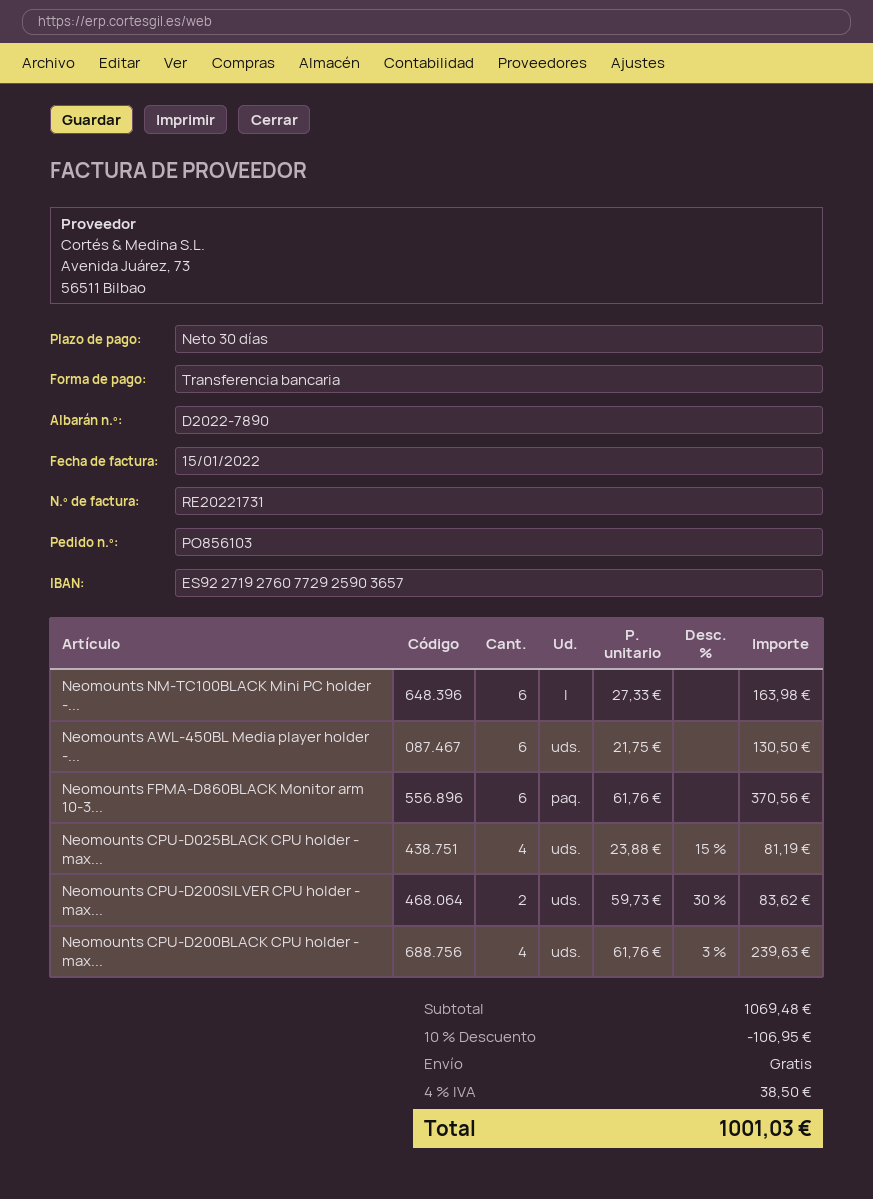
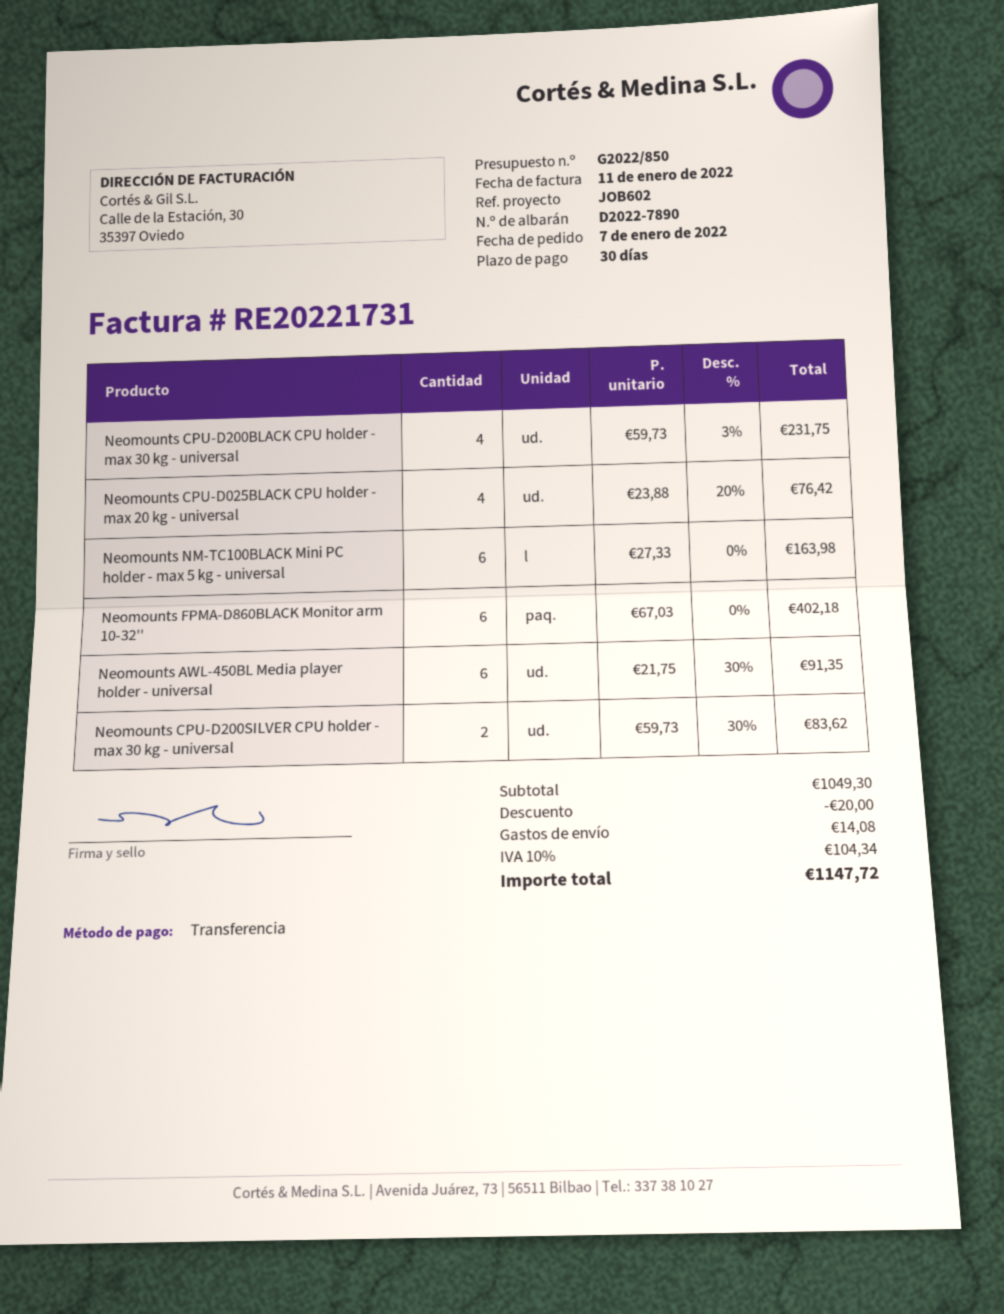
invoice date: 2022-01-15 -> 2022-01-11
Neomounts AWL-450BL Media player holder -...: 6 x 21.75 = 130.50 -> 6 x 21.75 - 30% = 91.35
Neomounts FPMA-D860BLACK Monitor arm 10-3...: 6 x 61.76 = 370.56 -> 6 x 67.03 = 402.18
Neomounts CPU-D025BLACK CPU holder - max...: 4 x 23.88 - 15% = 81.19 -> 4 x 23.88 - 20% = 76.42
Neomounts CPU-D200BLACK CPU holder - max...: 4 x 61.76 - 3% = 239.63 -> 4 x 59.73 - 3% = 231.75
subtotal: 1069.48 -> 1049.30
discount: 106.95 -> 20.00
shipping: 0.00 -> 14.08
tax: 4% = 38.50 -> 10% = 104.34
total: 1001.03 -> 1147.72

